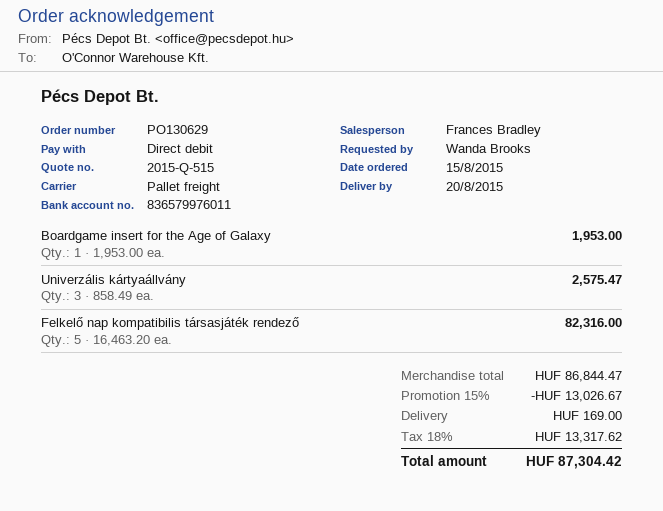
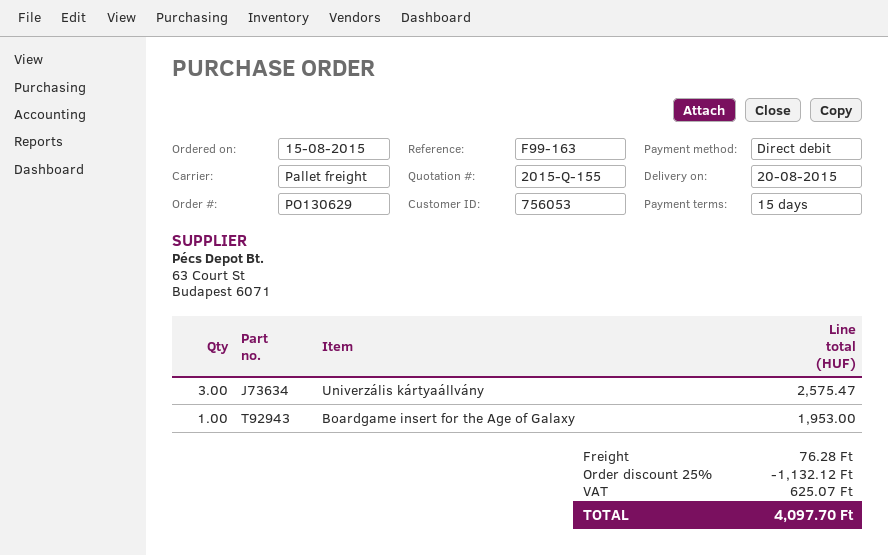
quote number: 2015-Q-515 -> 2015-Q-155
Felkelő nap kompatibilis társasjáték rendező: 5 for 82316.00 -> none
discount: 15% = 13026.67 -> 25% = 1132.12
shipping: 169.00 -> 76.28
tax: 13317.62 -> 625.07
total: 87304.42 -> 4097.70

